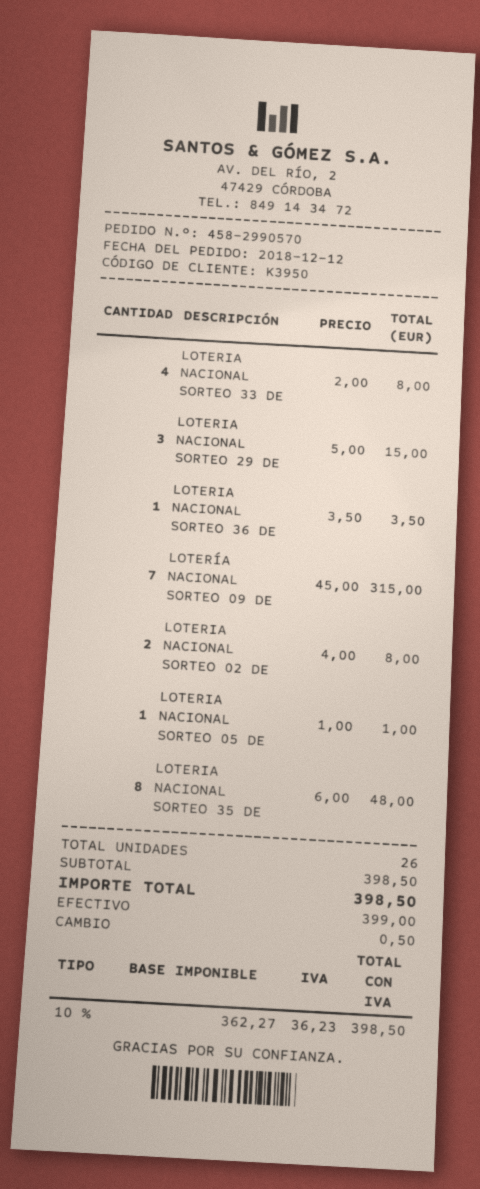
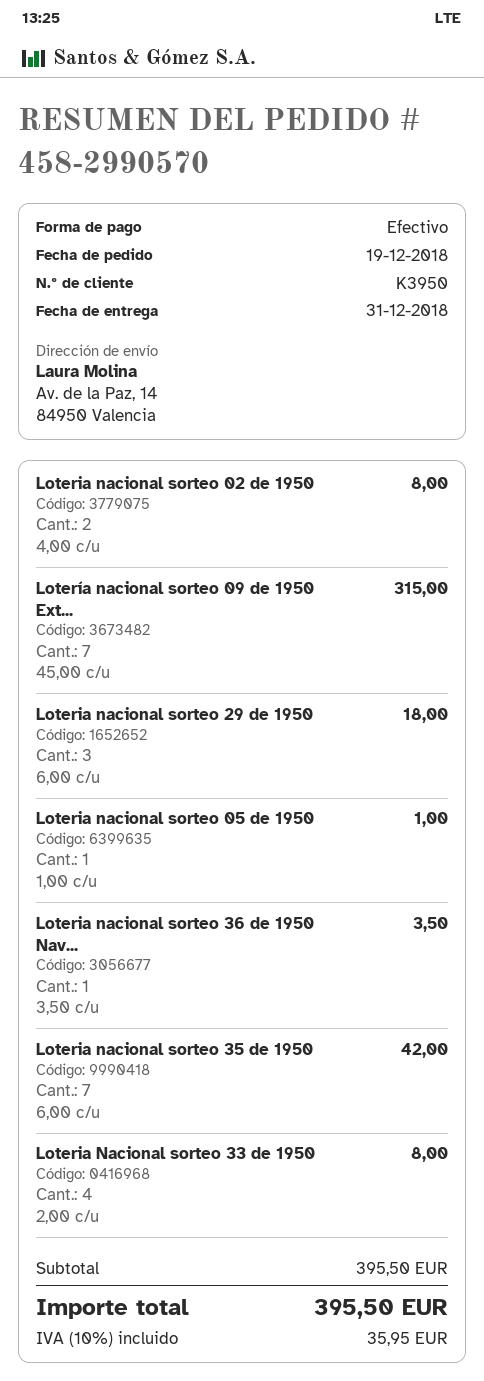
order date: 2018-12-12 -> 2018-12-19
LOTERIA NACIONAL SORTEO 29 DE: 3 x 5.00 = 15.00 -> 3 x 6.00 = 18.00
LOTERIA NACIONAL SORTEO 35 DE: 8 x 6.00 = 48.00 -> 7 x 6.00 = 42.00
subtotal: 398.50 -> 395.50
tax: 10% = 36.23 -> 10% = 35.95
total: 398.50 -> 395.50

